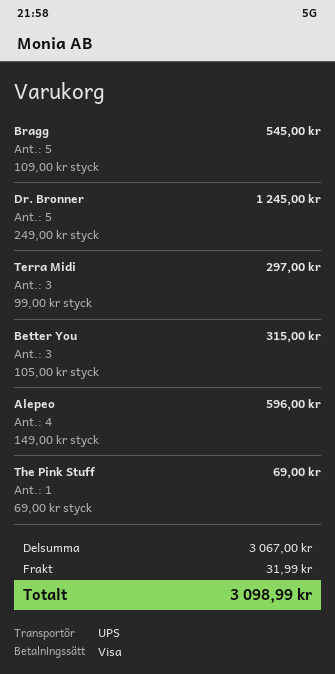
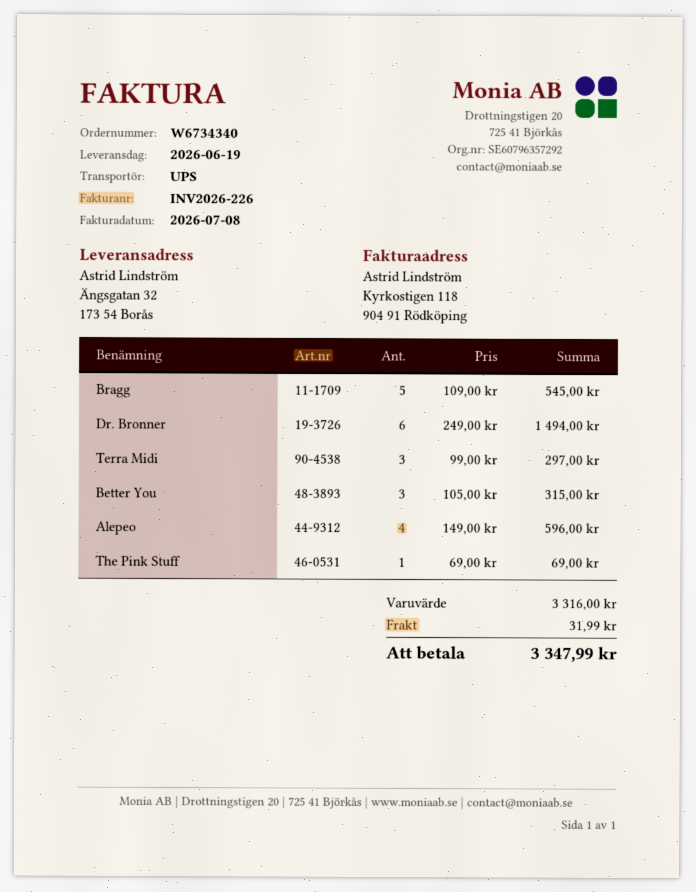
Dr. Bronner: 5 x 249.00 = 1245.00 -> 6 x 249.00 = 1494.00
subtotal: 3067.00 -> 3316.00
total: 3098.99 -> 3347.99

